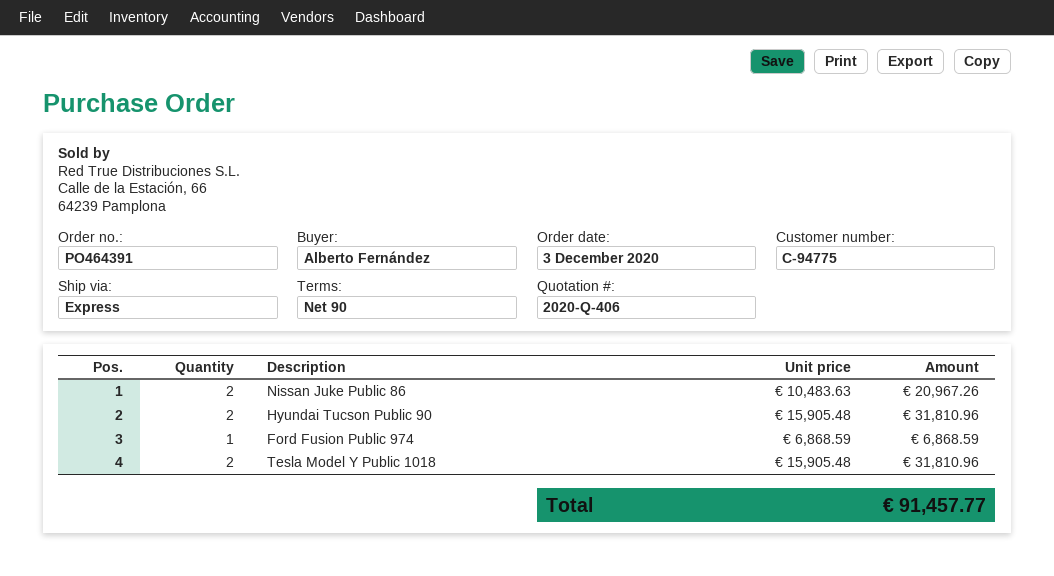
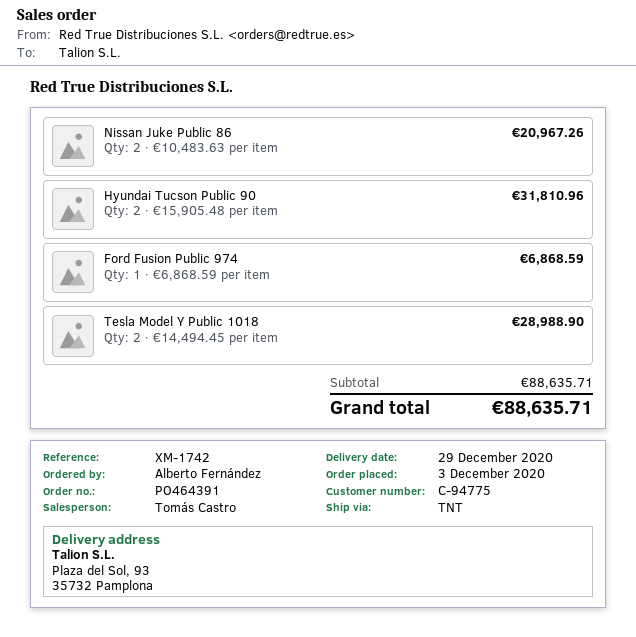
shipping method: express -> TNT
Tesla Model Y Public 1018: 2 x 15905.48 = 31810.96 -> 2 x 14494.45 = 28988.90
total: 91457.77 -> 88635.71

